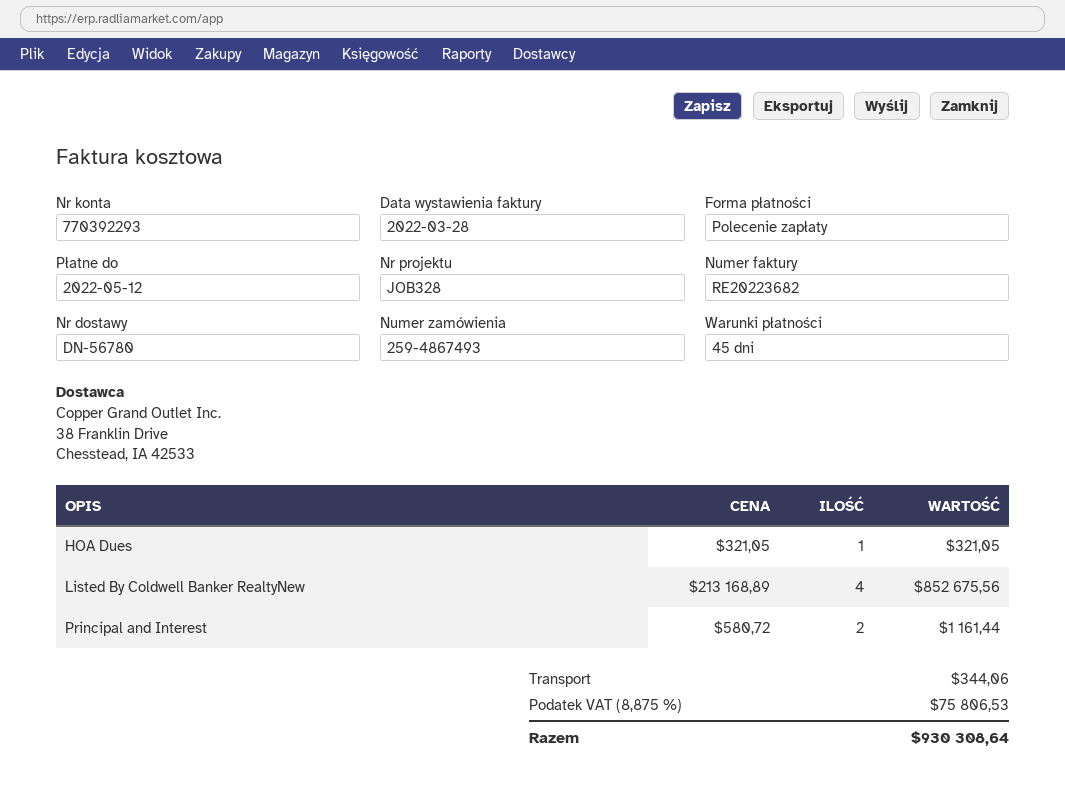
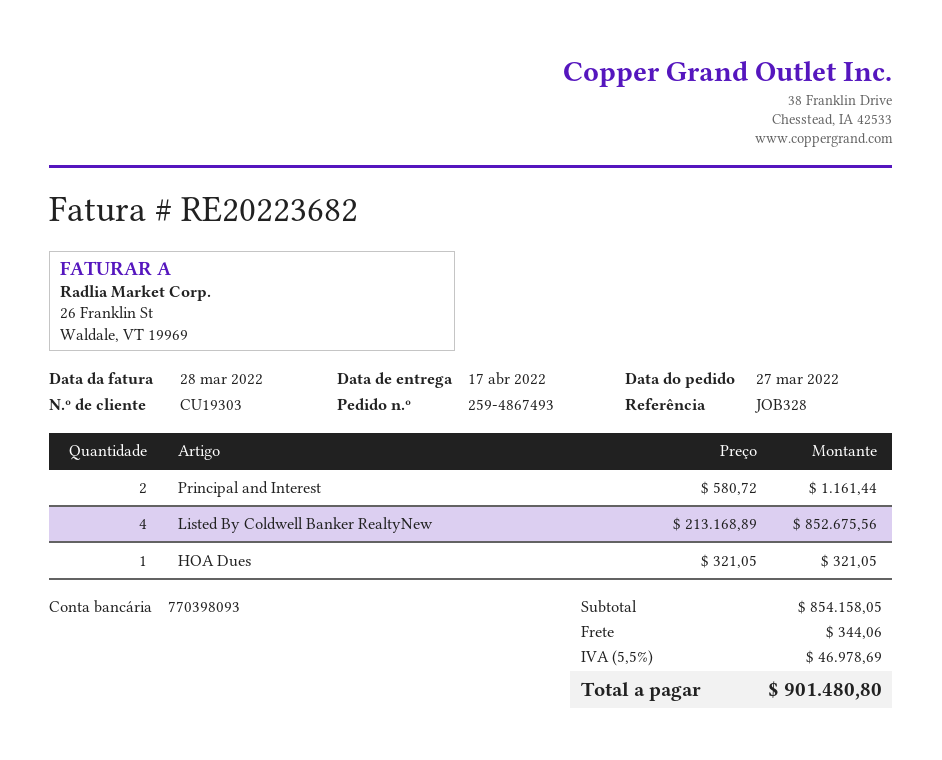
bank account: 770392293 -> 770398093
tax: 8.875% = 75806.53 -> 5.5% = 46978.69
total: 930308.64 -> 901480.80

